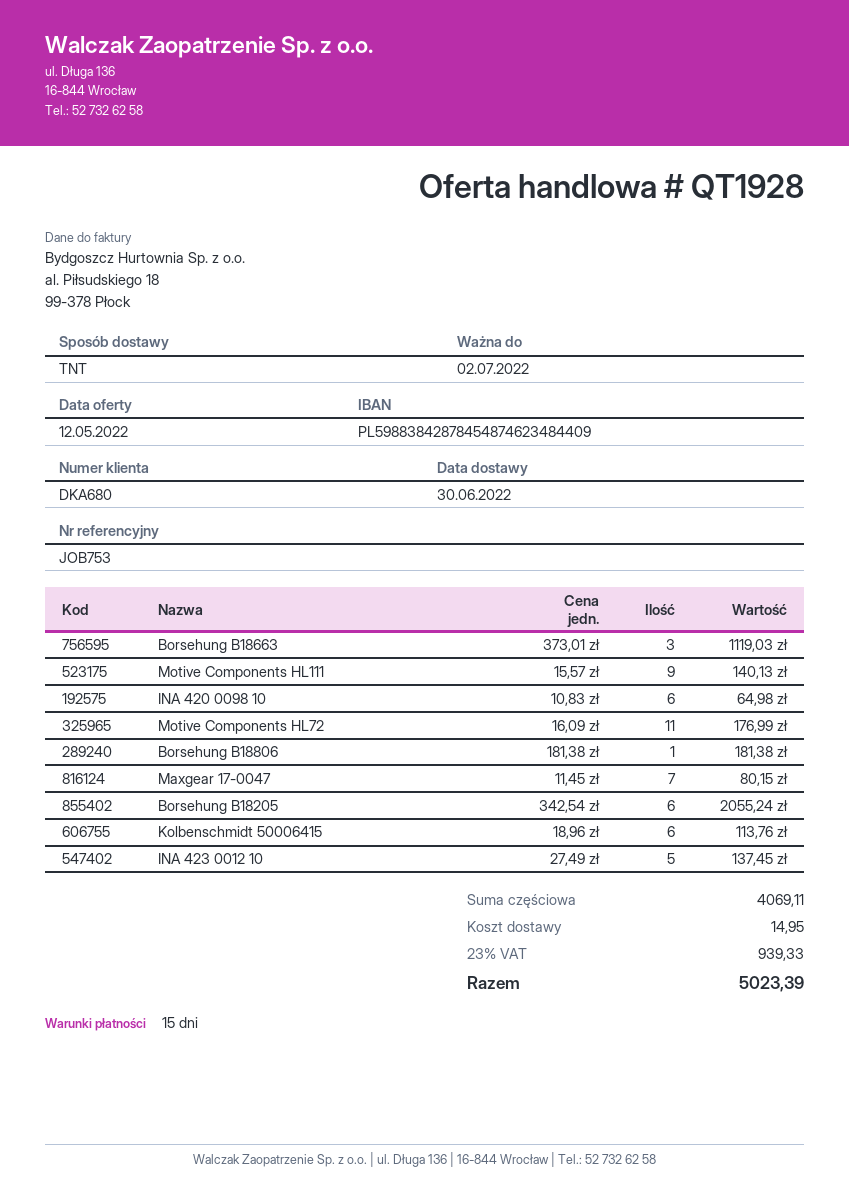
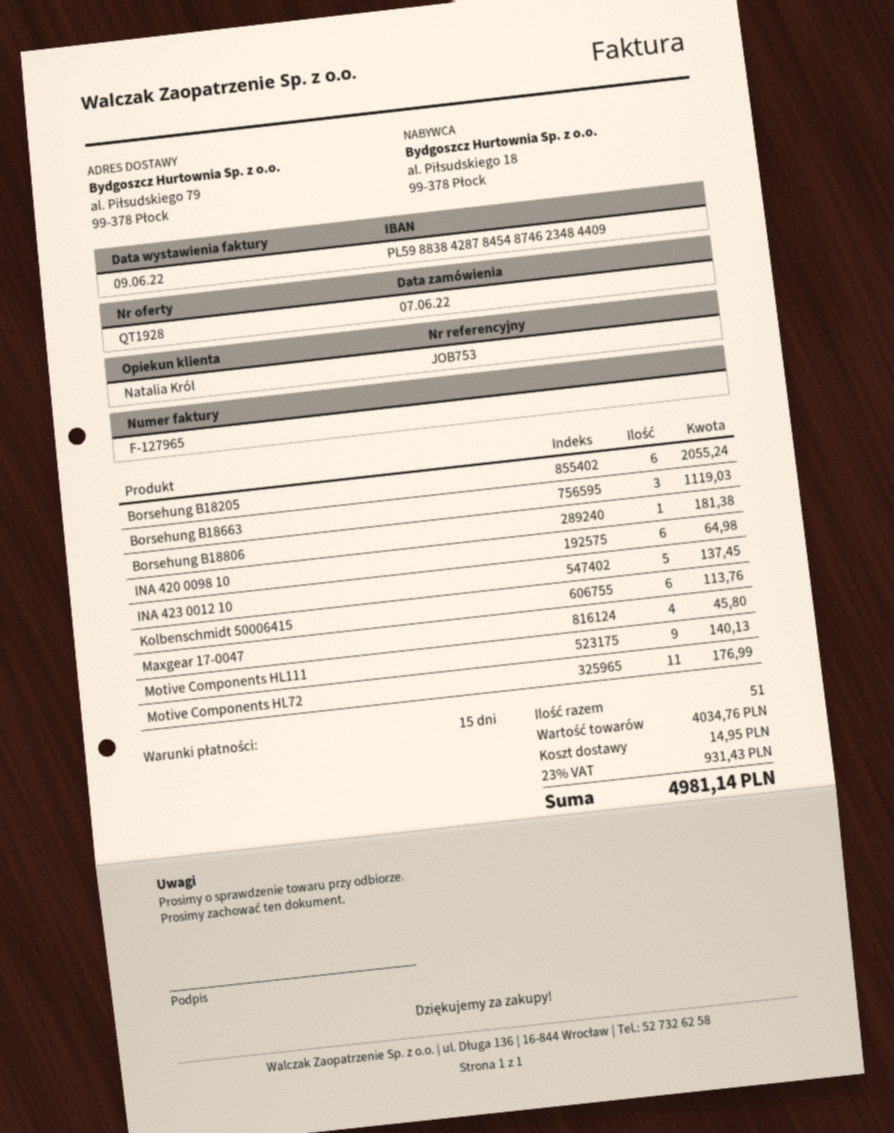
Maxgear 17-0047: 7 for 80.15 -> 4 for 45.80
subtotal: 4069.11 -> 4034.76
tax: 23% = 939.33 -> 23% = 931.43
total: 5023.39 -> 4981.14

